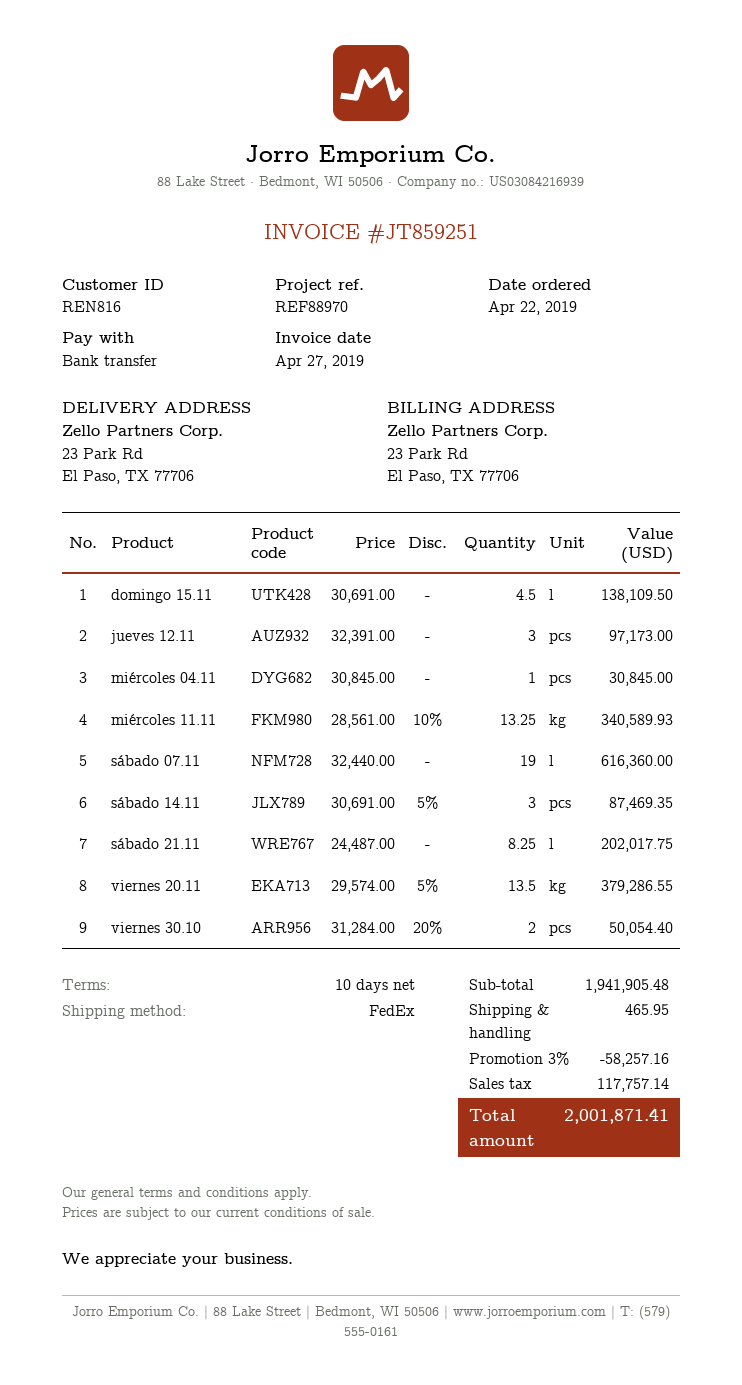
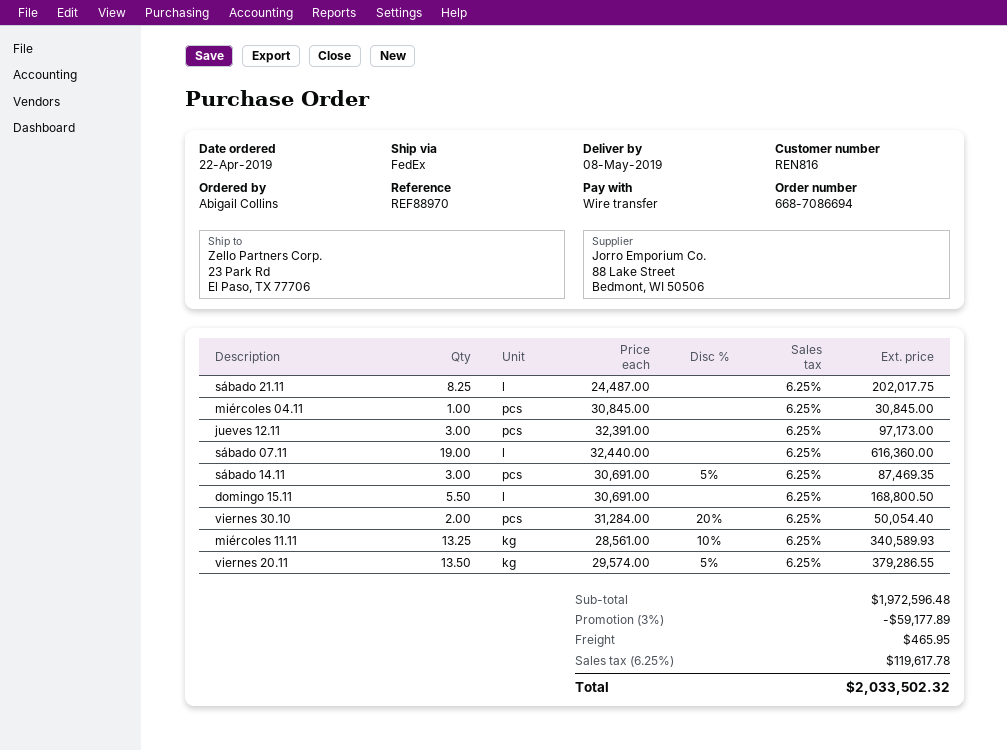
domingo 15.11: 4.5 x 30691.00 = 138109.50 -> 5.5 x 30691.00 = 168800.50
subtotal: 1941905.48 -> 1972596.48
discount: 3% = 58257.16 -> 3% = 59177.89
tax: 117757.14 -> 119617.78
total: 2001871.41 -> 2033502.32

